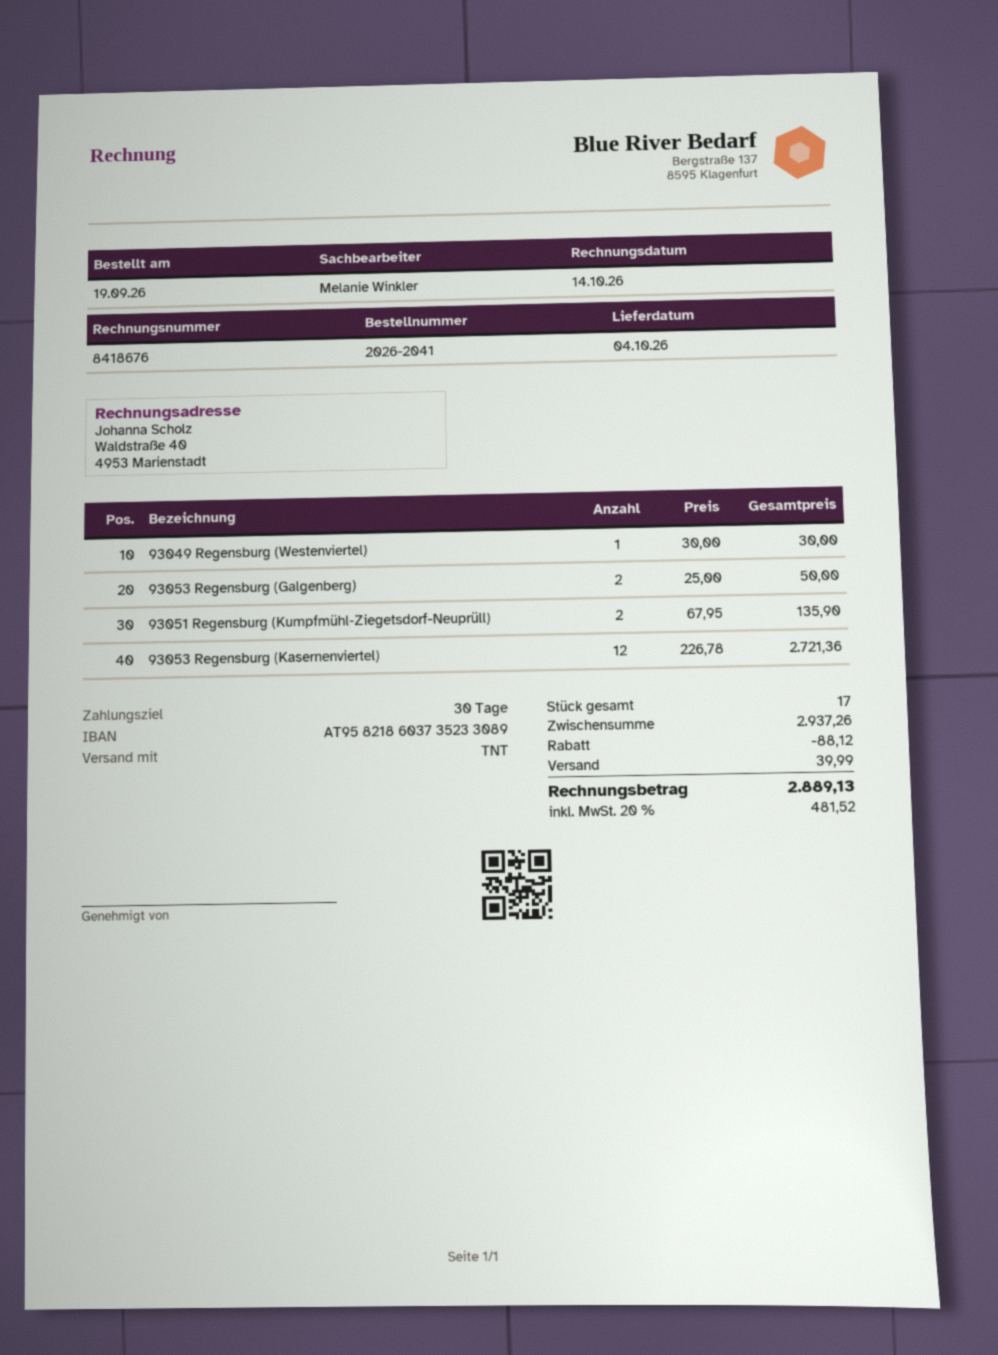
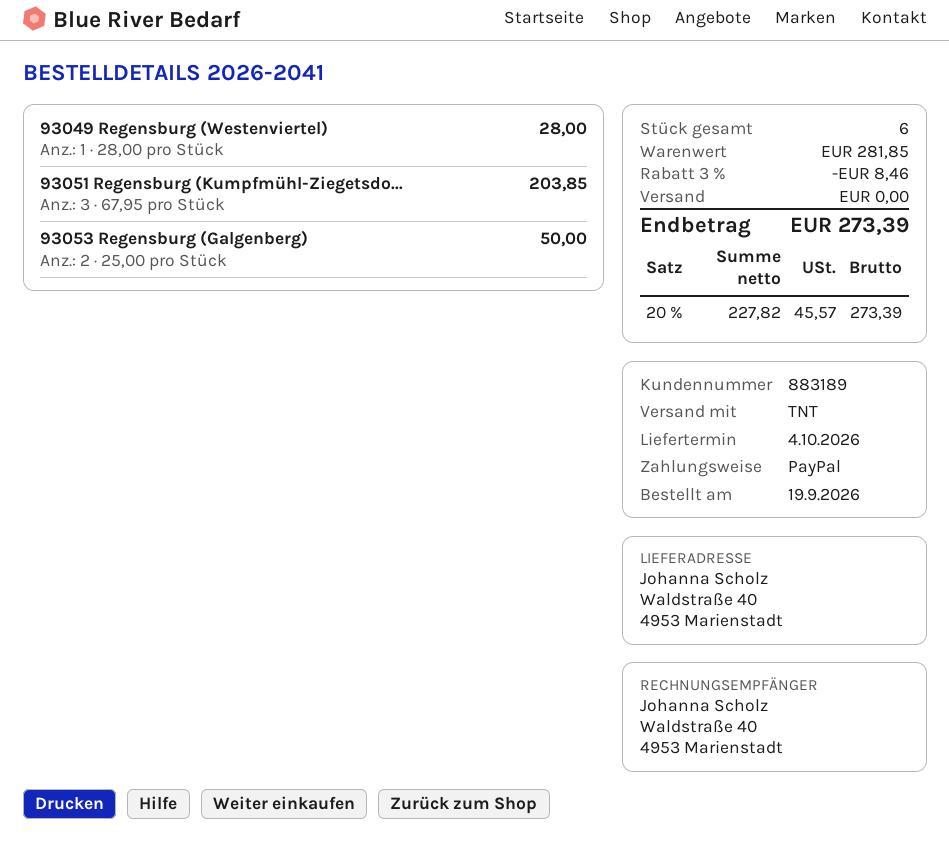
93049 Regensburg (Westenviertel): 1 x 30.00 = 30.00 -> 1 x 28.00 = 28.00
93051 Regensburg (Kumpfmühl-Ziegetsdorf-Neuprüll): 2 x 67.95 = 135.90 -> 3 x 67.95 = 203.85
93053 Regensburg (Kasernenviertel): 12 x 226.78 = 2721.36 -> none
total quantity: 17 -> 6
subtotal: 2937.26 -> 281.85
discount: 88.12 -> 8.46
shipping: 39.99 -> 0.00
tax: 20% = 481.52 -> 20% = 45.57
total: 2889.13 -> 273.39

